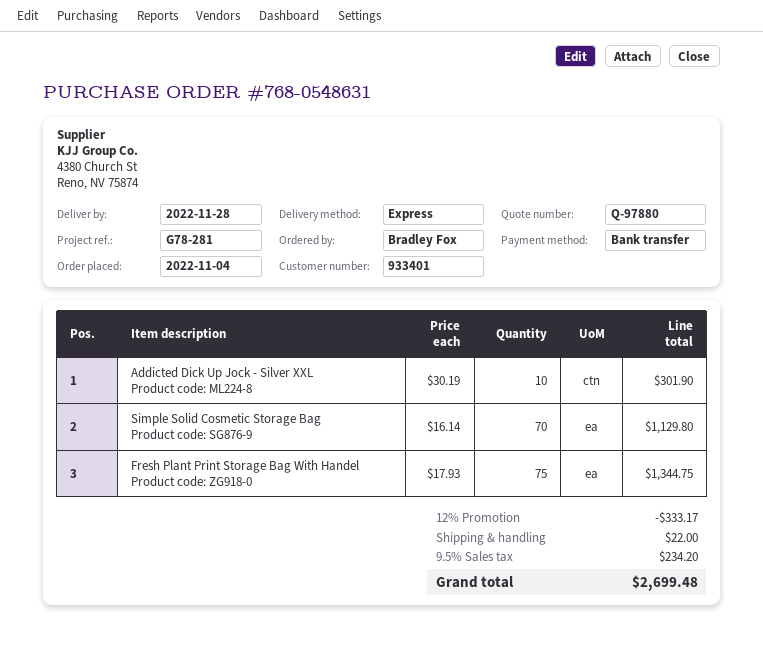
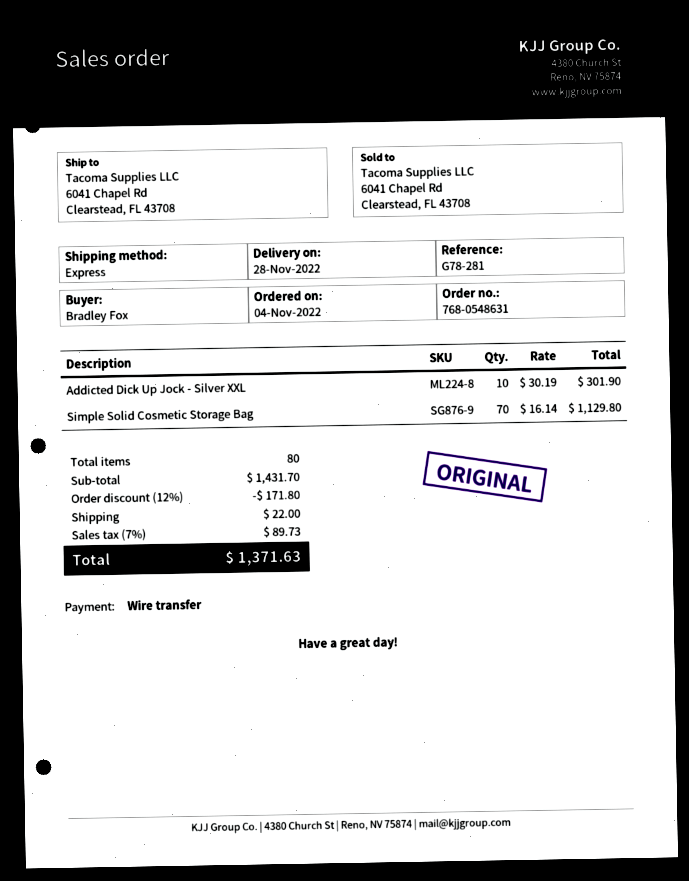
Fresh Plant Print Storage Bag With Handel: 75 x 17.93 = 1344.75 -> none
discount: 12% = 333.17 -> 12% = 171.80
tax: 9.5% = 234.20 -> 7% = 89.73
total: 2699.48 -> 1371.63

